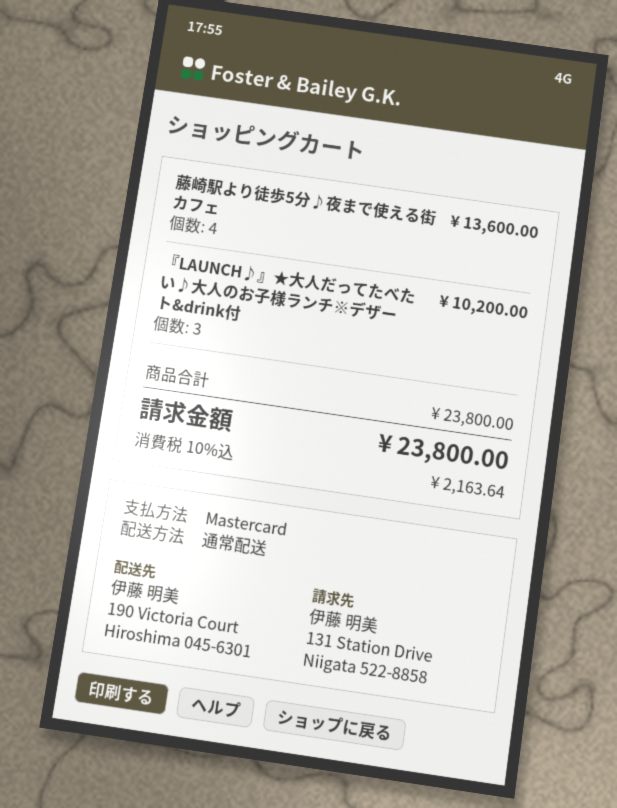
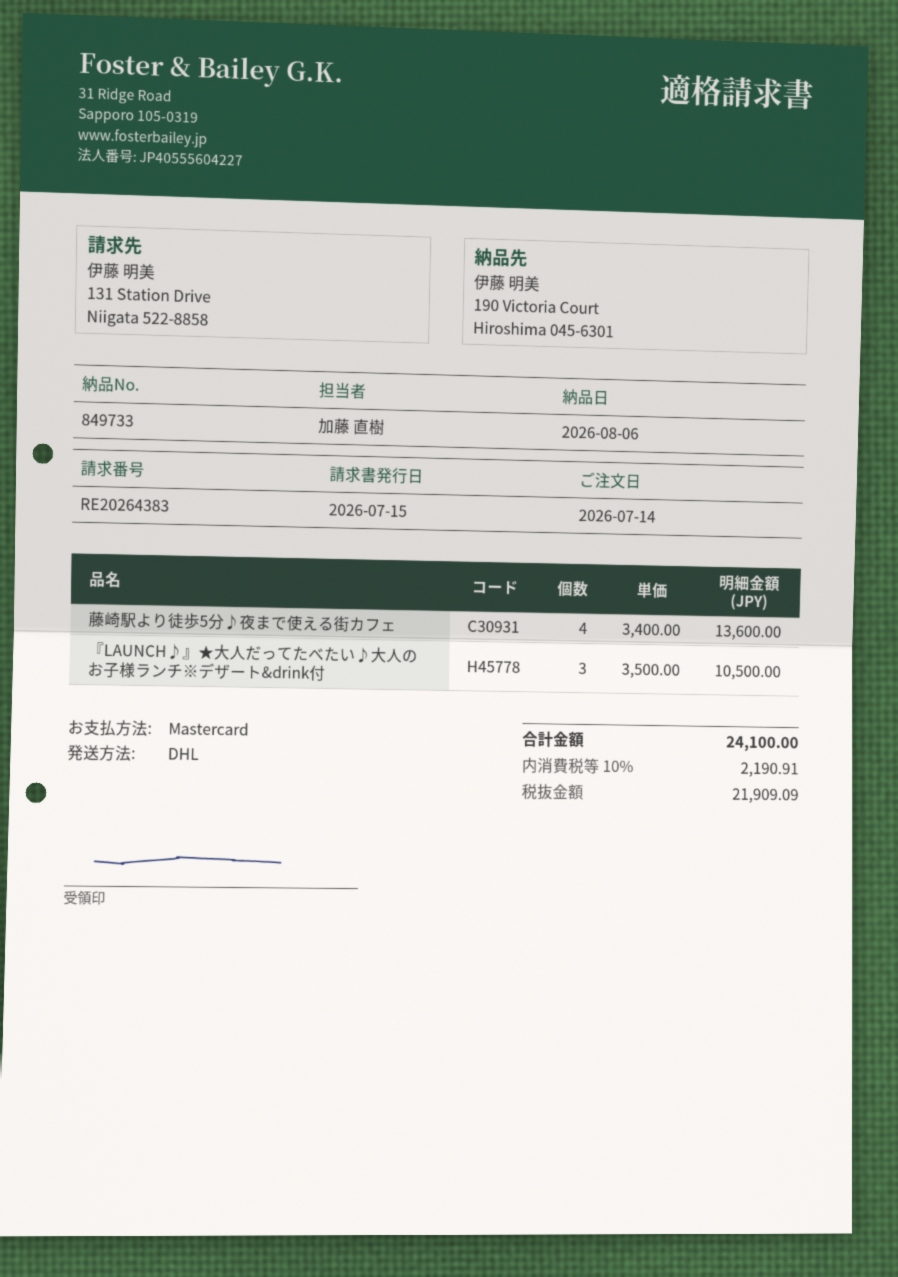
shipping method: standard -> DHL
『LAUNCH♪』★大人だってたべたい♪大人のお子様ランチ※デザート&drink付: 3 for 10200.00 -> 3 for 10500.00
tax: 10% = 2163.64 -> 10% = 2190.91
total: 23800.00 -> 24100.00

